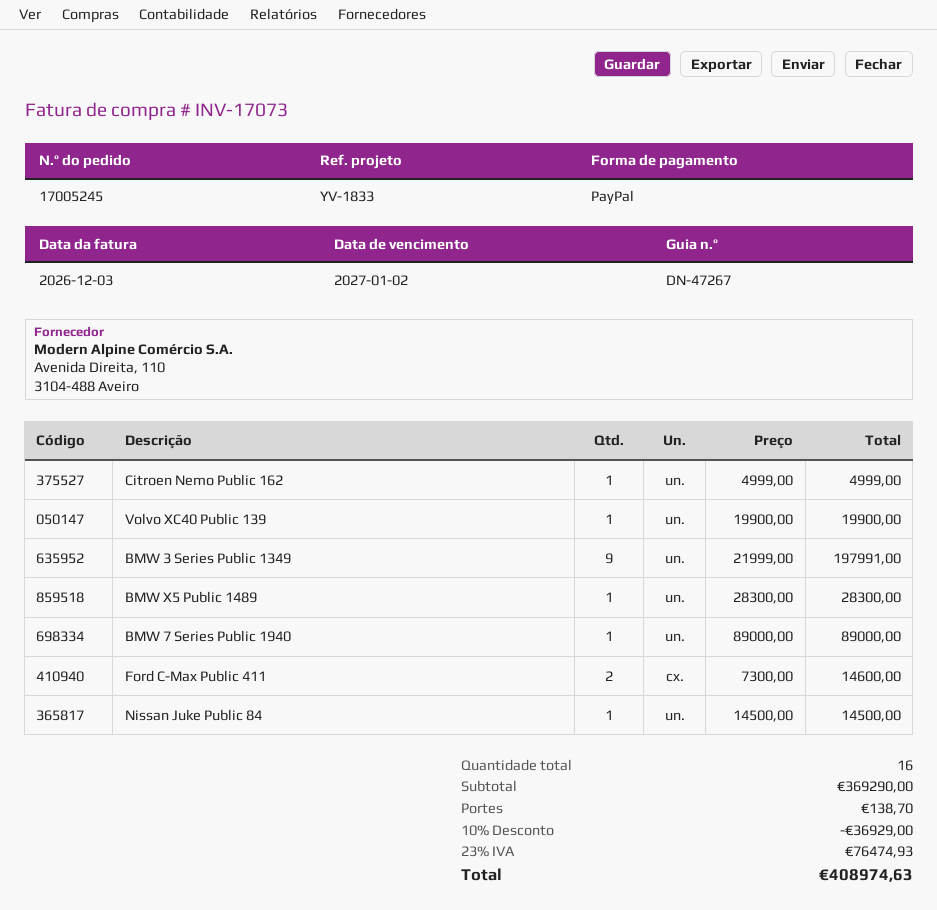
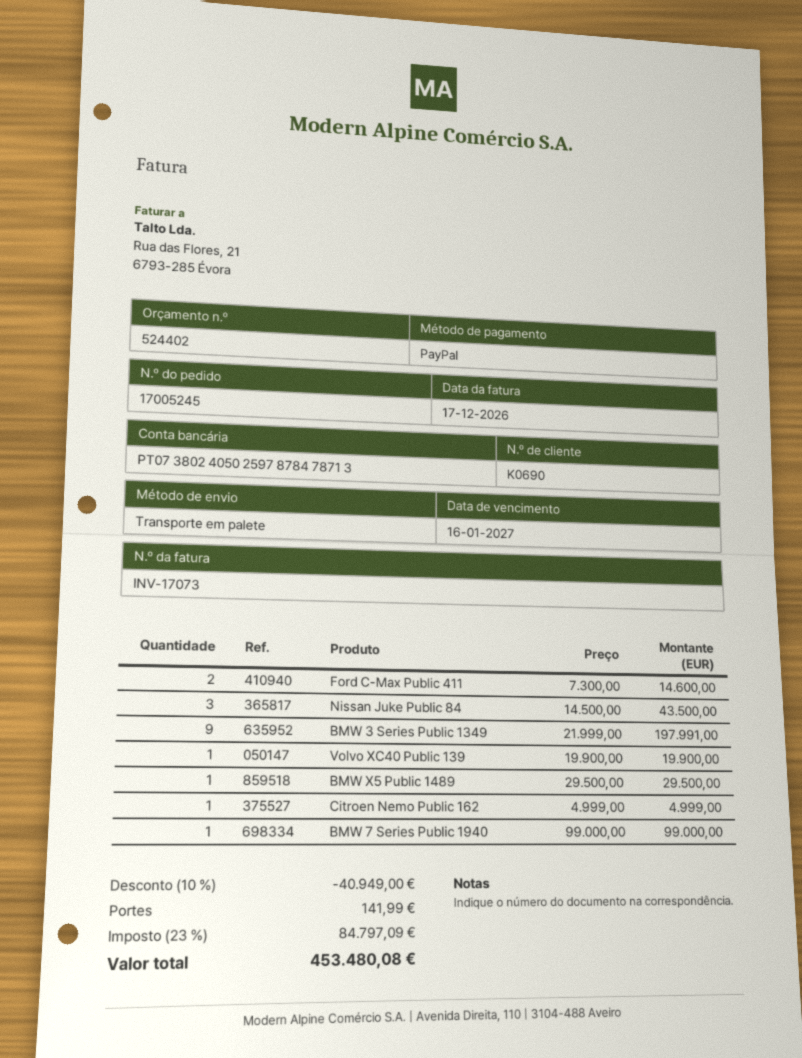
invoice date: 2026-12-03 -> 2026-12-17
due date: 2027-01-02 -> 2027-01-16
BMW X5 Public 1489: 1 x 28300.00 = 28300.00 -> 1 x 29500.00 = 29500.00
BMW 7 Series Public 1940: 1 x 89000.00 = 89000.00 -> 1 x 99000.00 = 99000.00
Nissan Juke Public 84: 1 x 14500.00 = 14500.00 -> 3 x 14500.00 = 43500.00
discount: 10% = 36929.00 -> 10% = 40949.00
shipping: 138.70 -> 141.99
tax: 23% = 76474.93 -> 23% = 84797.09
total: 408974.63 -> 453480.08

